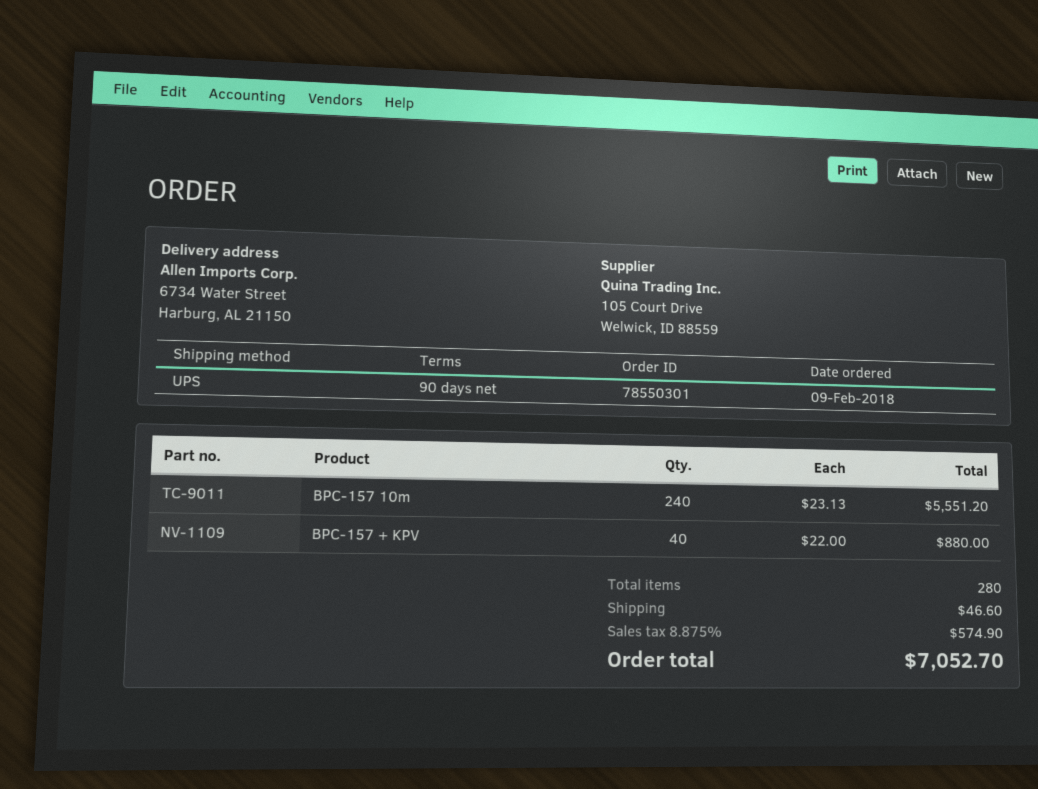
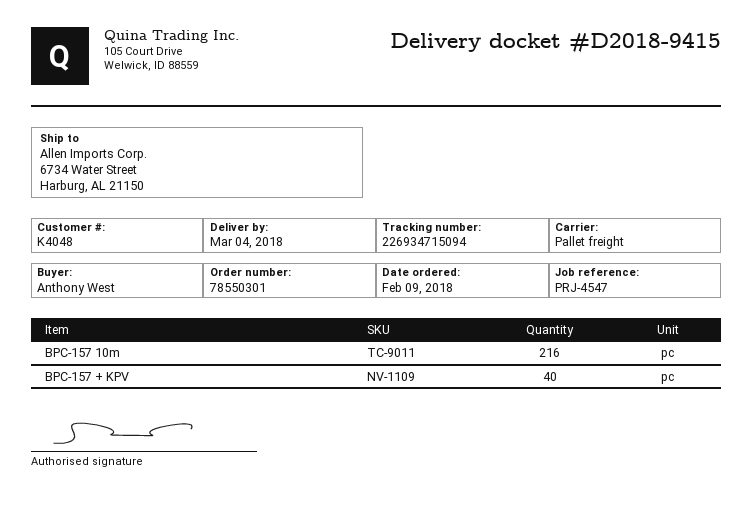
shipping method: UPS -> pallet freight
BPC-157 10m: 240 -> 216

